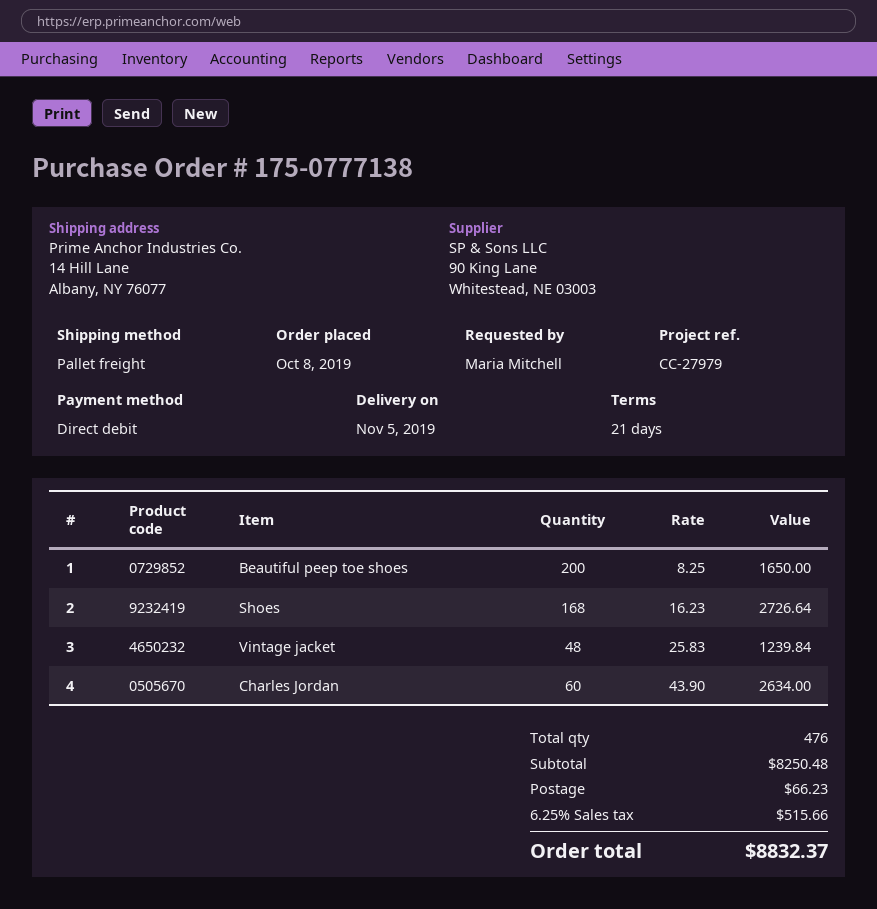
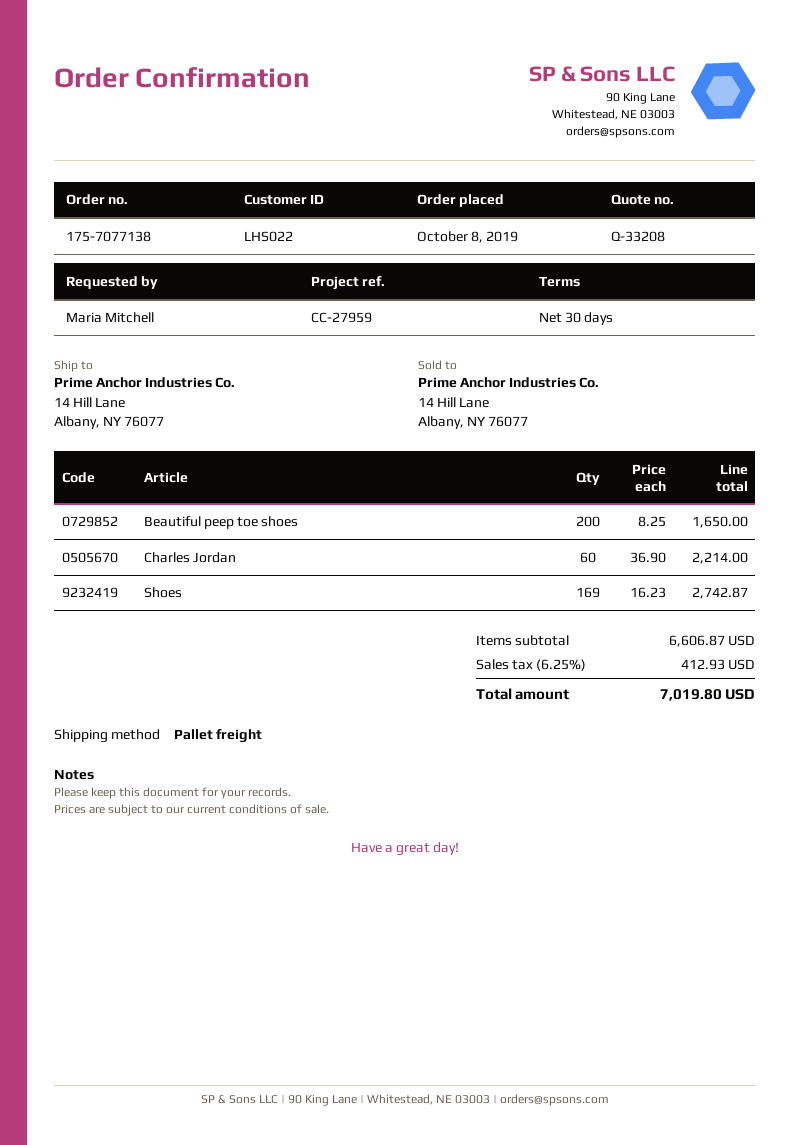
order number: 175-0777138 -> 175-7077138
payment terms: 21 days -> 30 days
reference: CC-27979 -> CC-27959
Shoes: 168 x 16.23 = 2726.64 -> 169 x 16.23 = 2742.87
Vintage jacket: 48 x 25.83 = 1239.84 -> none
Charles Jordan: 60 x 43.90 = 2634.00 -> 60 x 36.90 = 2214.00
subtotal: 8250.48 -> 6606.87
shipping: 66.23 -> none
tax: 6.25% = 515.66 -> 6.25% = 412.93
total: 8832.37 -> 7019.80

